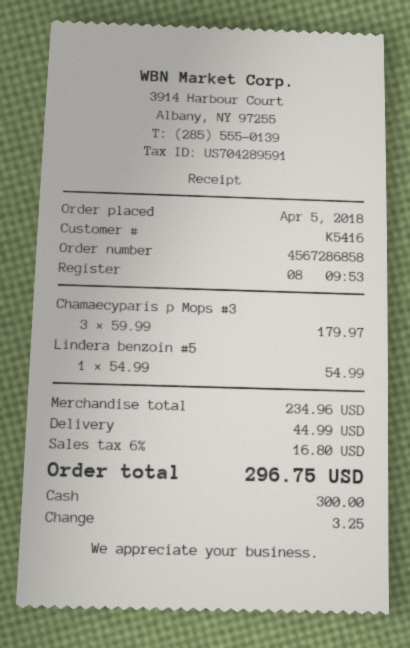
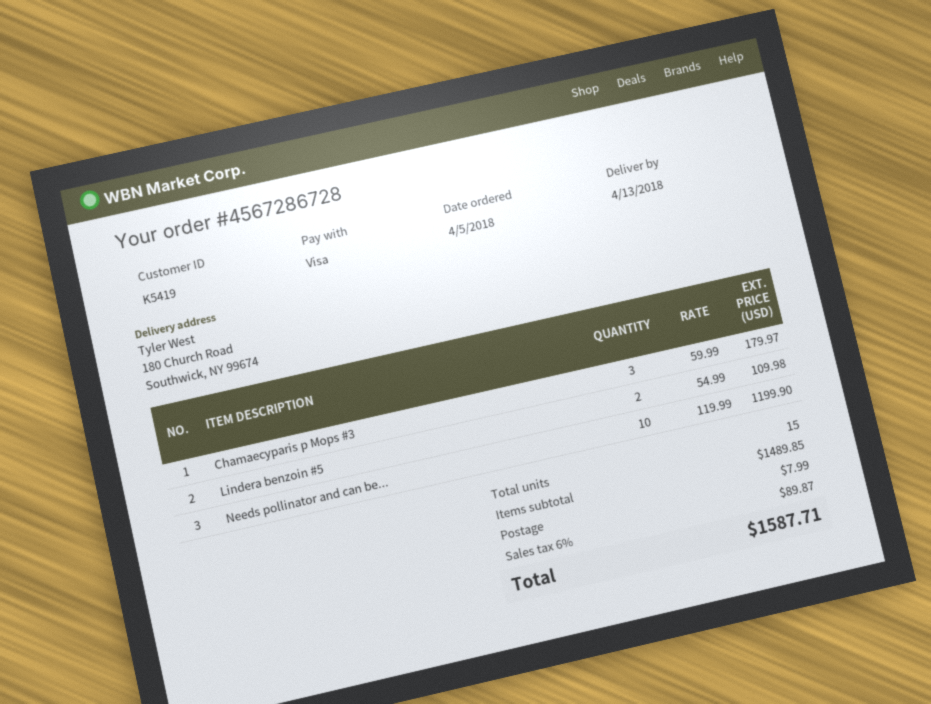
order number: 4567286858 -> 4567286728
customer number: K5416 -> K5419
payment method: cash -> Visa
Lindera benzoin #5: 1 x 54.99 = 54.99 -> 2 x 54.99 = 109.98
Needs pollinator and can be...: none -> 10 x 119.99 = 1199.90
subtotal: 234.96 -> 1489.85
shipping: 44.99 -> 7.99
tax: 6% = 16.80 -> 6% = 89.87
total: 296.75 -> 1587.71

